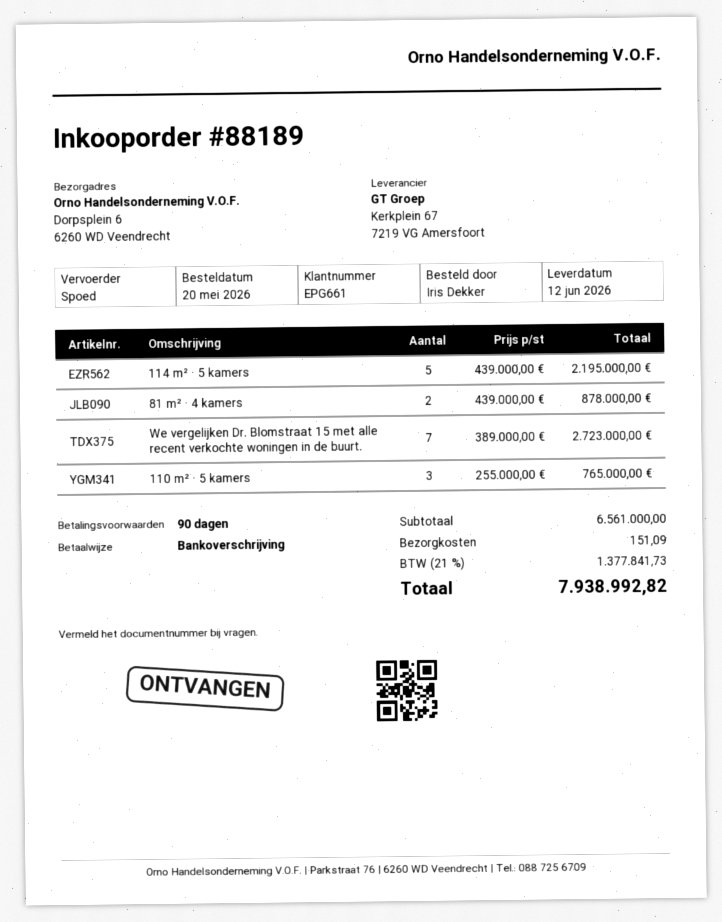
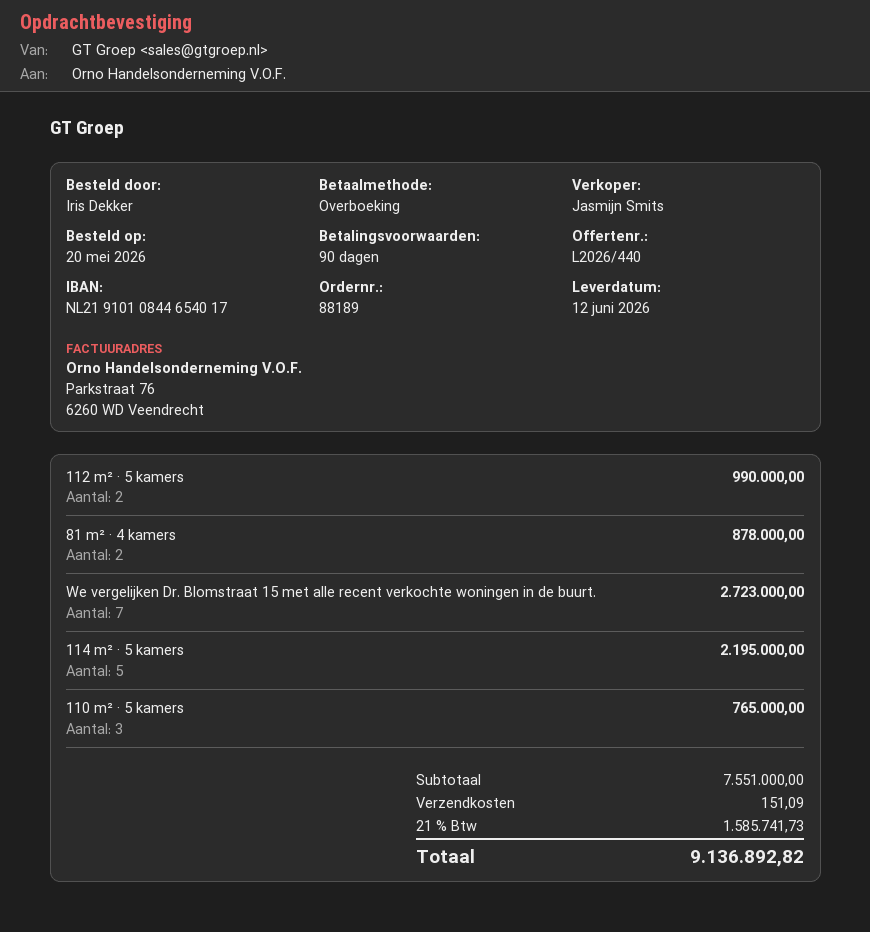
112 m² · 5 kamers: none -> 2 for 990000.00
subtotal: 6561000.00 -> 7551000.00
tax: 21% = 1377841.73 -> 21% = 1585741.73
total: 7938992.82 -> 9136892.82

